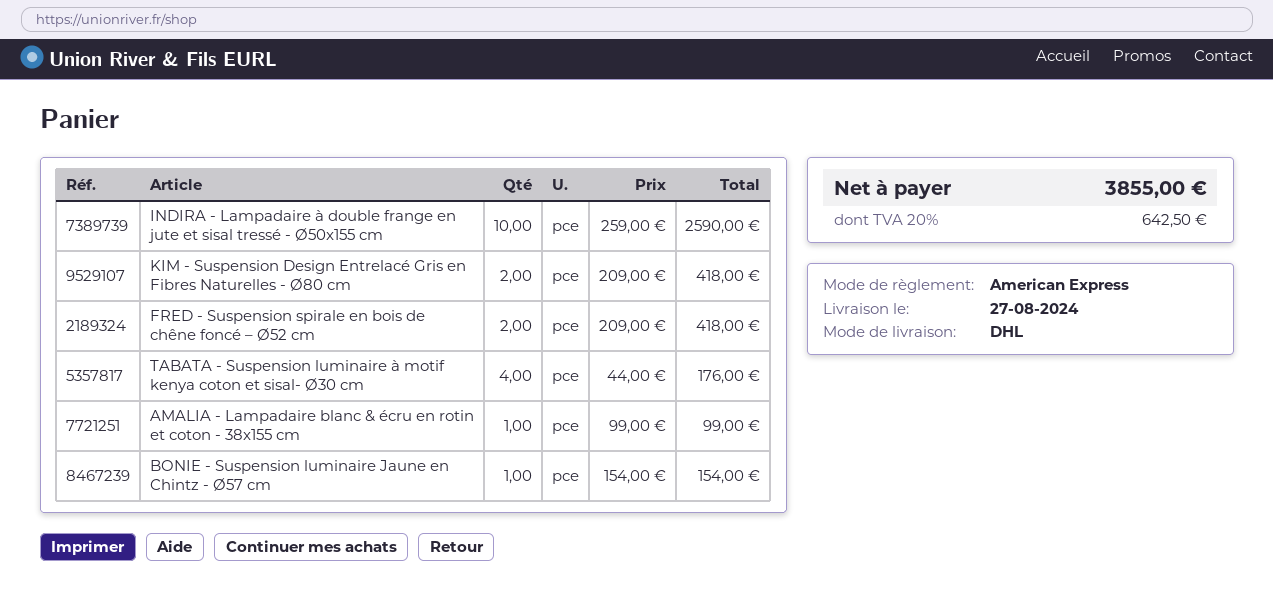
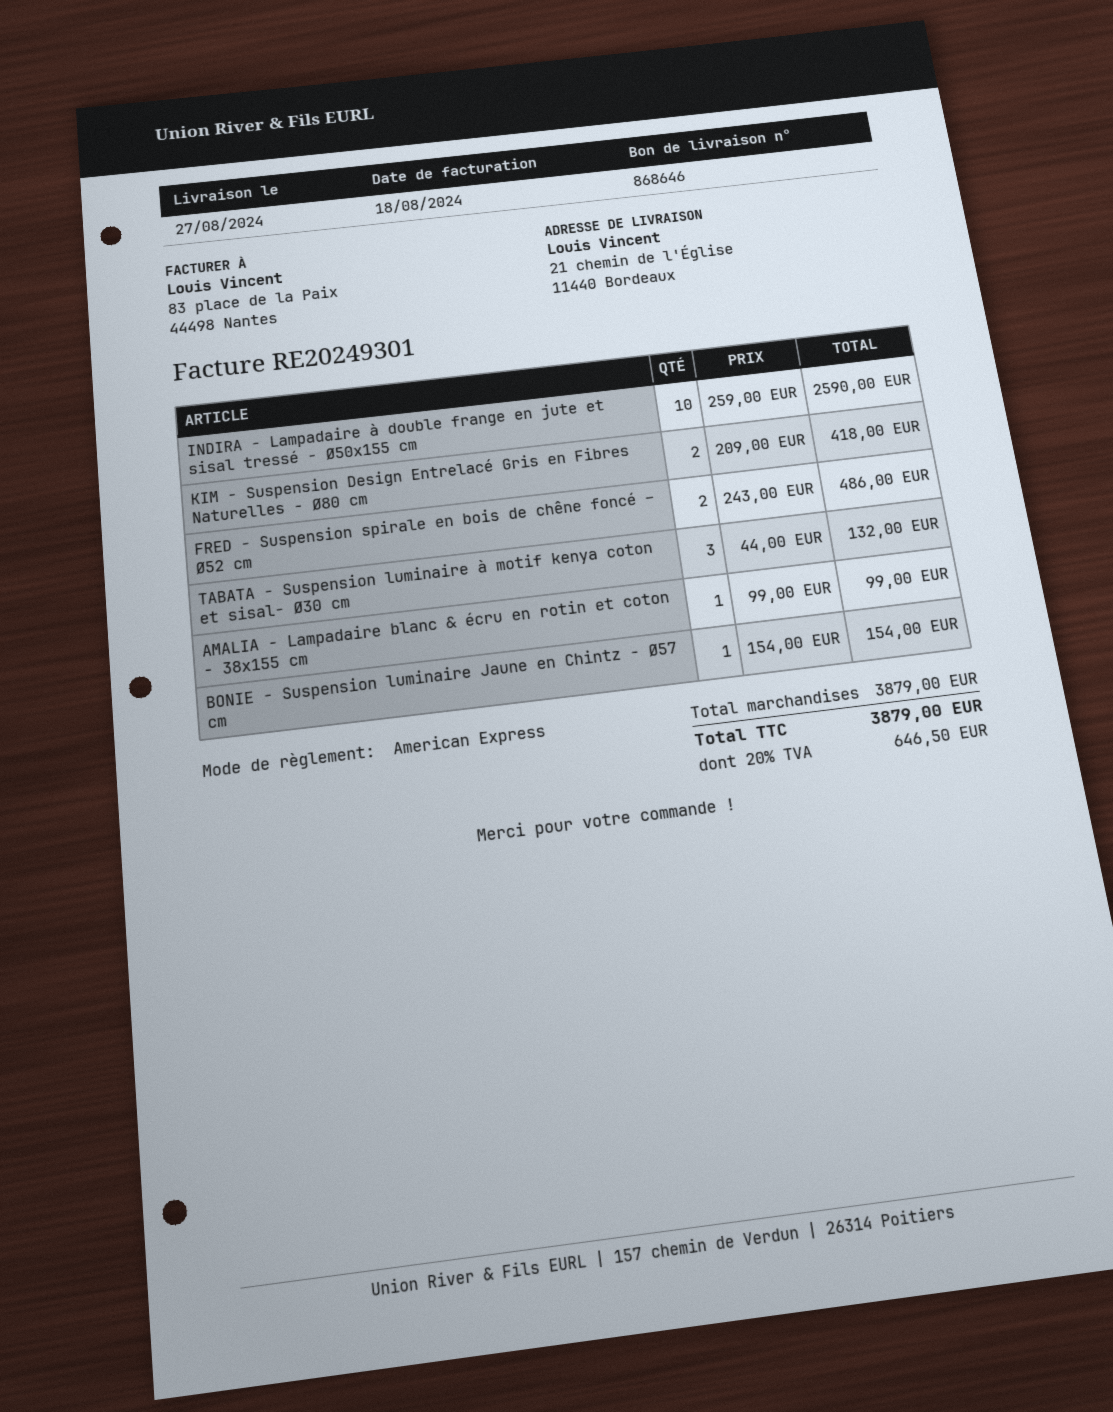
FRED - Suspension spirale en bois de chêne foncé – Ø52 cm: 2 x 209.00 = 418.00 -> 2 x 243.00 = 486.00
TABATA - Suspension luminaire à motif kenya coton et sisal- Ø30 cm: 4 x 44.00 = 176.00 -> 3 x 44.00 = 132.00
tax: 20% = 642.50 -> 20% = 646.50
total: 3855.00 -> 3879.00

